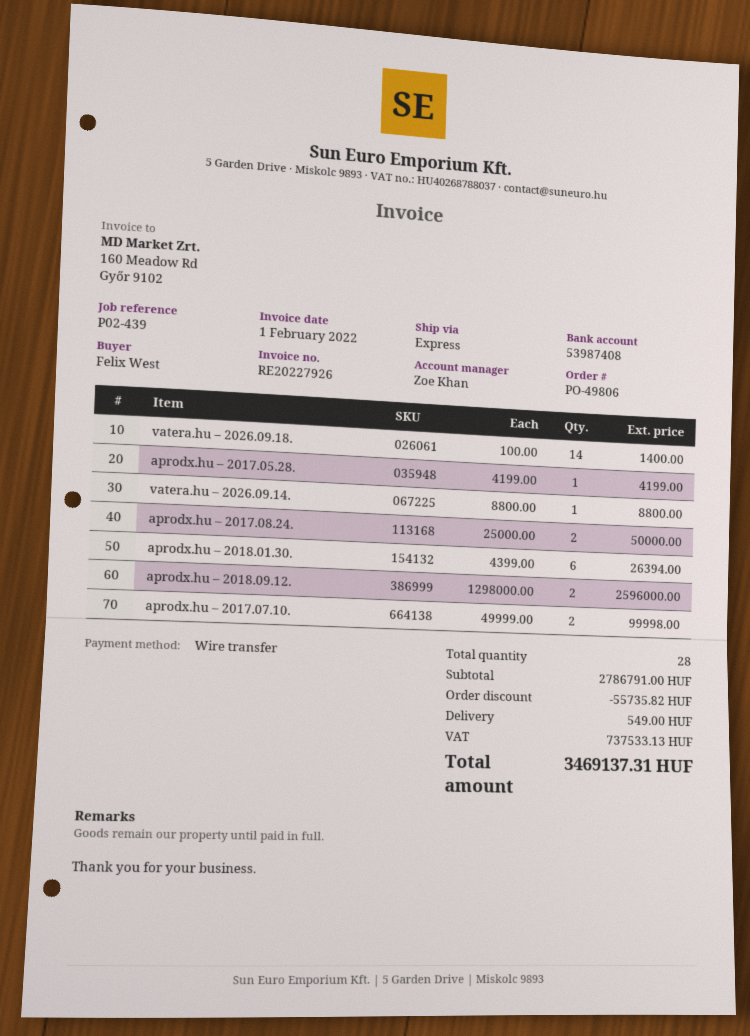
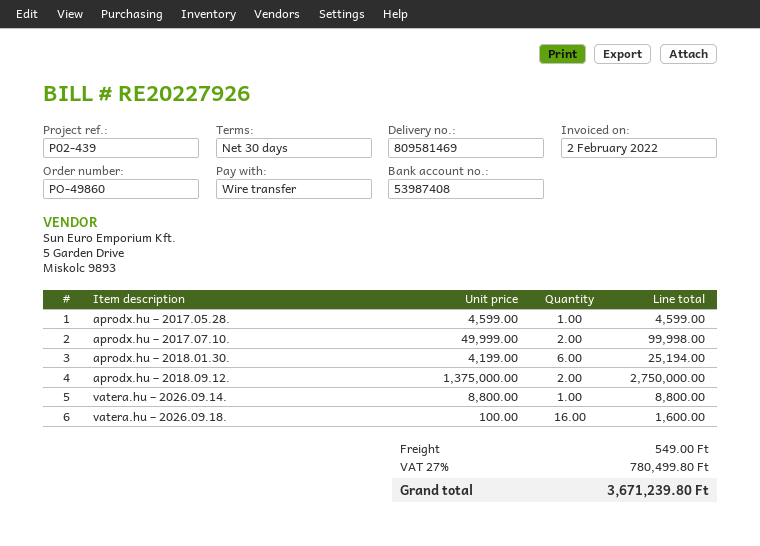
order number: PO-49806 -> PO-49860
invoice date: 2022-02-01 -> 2022-02-02
vatera.hu – 2026.09.18.: 14 x 100.00 = 1400.00 -> 16 x 100.00 = 1600.00
aprodx.hu – 2017.05.28.: 1 x 4199.00 = 4199.00 -> 1 x 4599.00 = 4599.00
aprodx.hu – 2017.08.24.: 2 x 25000.00 = 50000.00 -> none
aprodx.hu – 2018.01.30.: 6 x 4399.00 = 26394.00 -> 6 x 4199.00 = 25194.00
aprodx.hu – 2018.09.12.: 2 x 1298000.00 = 2596000.00 -> 2 x 1375000.00 = 2750000.00
discount: 55735.82 -> none
tax: 737533.13 -> 780499.80
total: 3469137.31 -> 3671239.80

